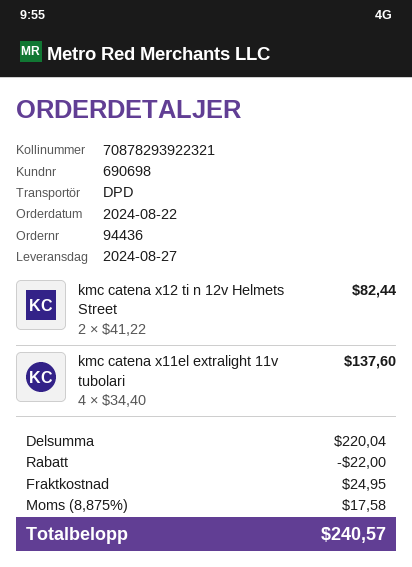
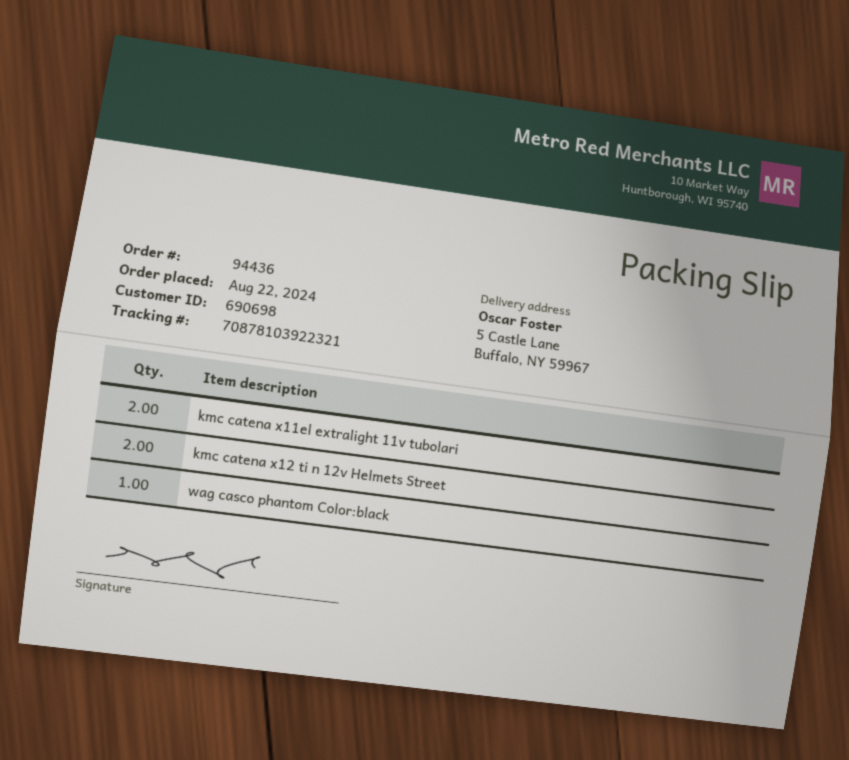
tracking number: 70878293922321 -> 70878103922321
kmc catena x11el extralight 11v tubolari: 4 -> 2
wag casco phantom Color:black: none -> 1

